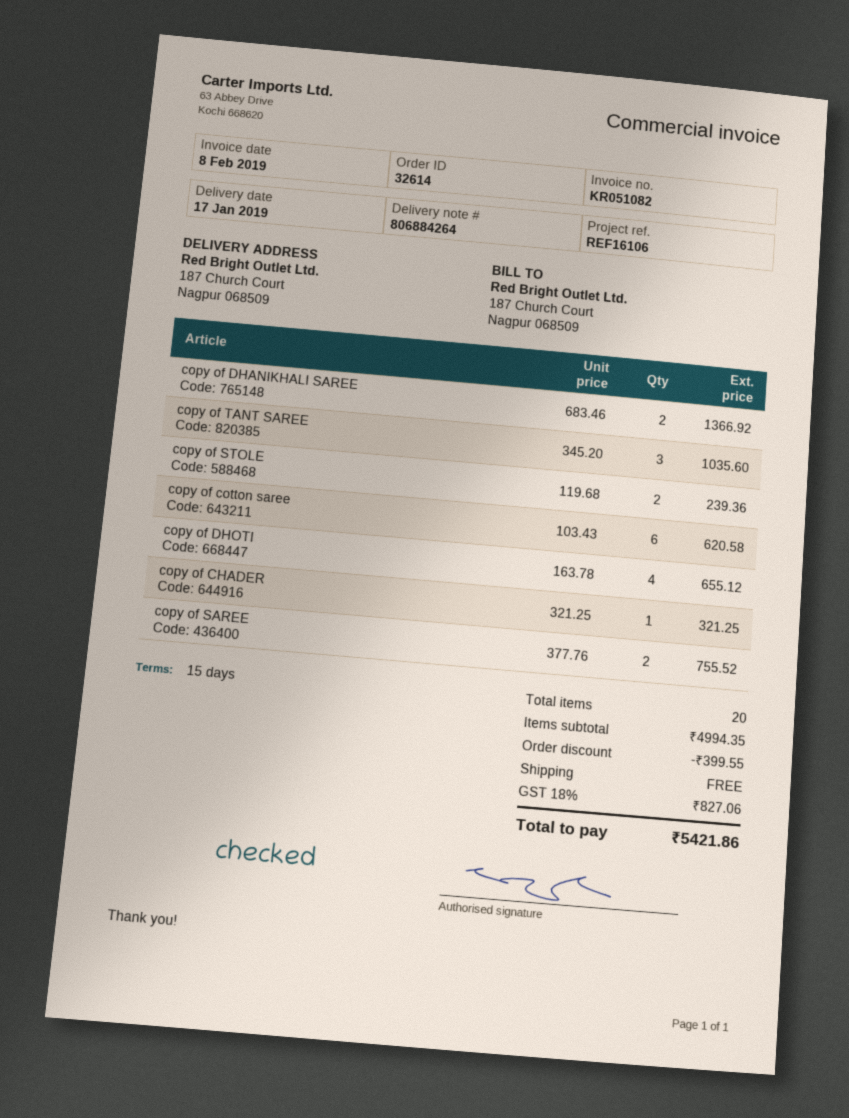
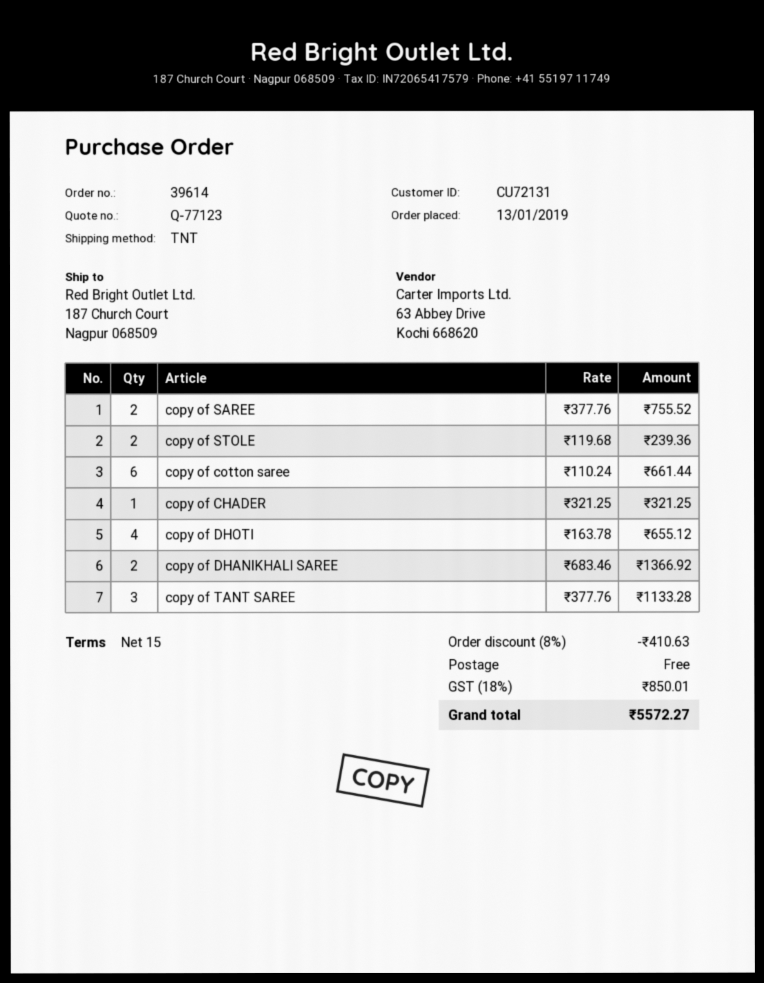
order number: 32614 -> 39614
copy of TANT SAREE: 3 x 345.20 = 1035.60 -> 3 x 377.76 = 1133.28
copy of cotton saree: 6 x 103.43 = 620.58 -> 6 x 110.24 = 661.44
discount: 399.55 -> 410.63
tax: 18% = 827.06 -> 18% = 850.01
total: 5421.86 -> 5572.27

